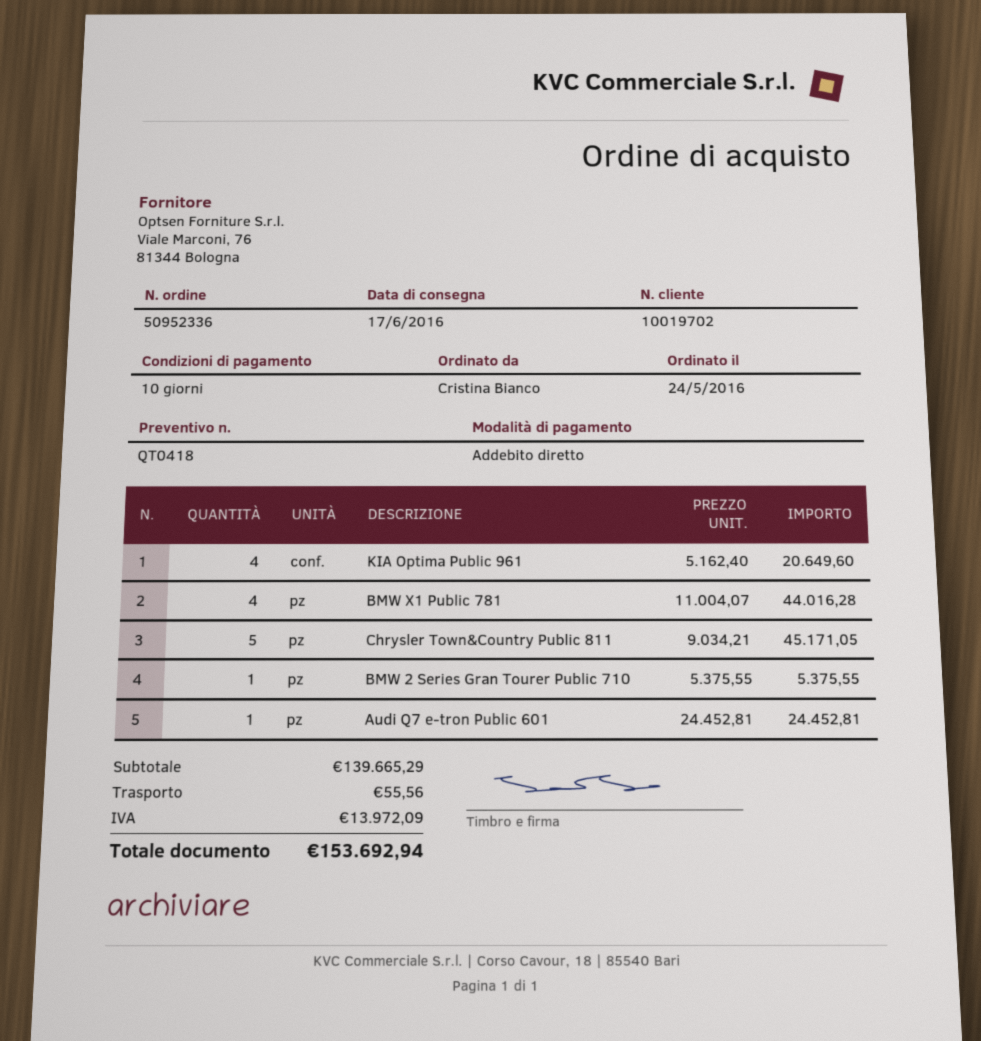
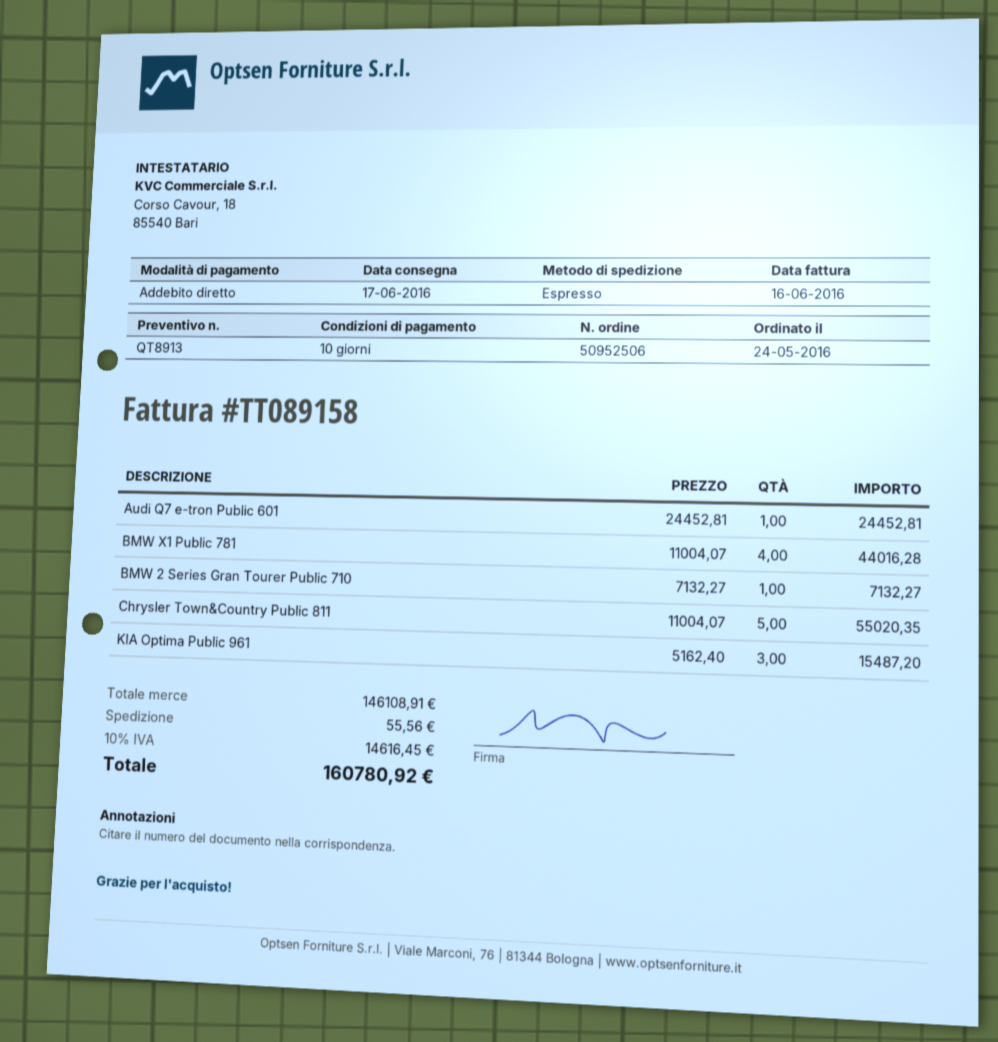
quote number: QT0418 -> QT8913
order number: 50952336 -> 50952506
KIA Optima Public 961: 4 x 5162.40 = 20649.60 -> 3 x 5162.40 = 15487.20
Chrysler Town&Country Public 811: 5 x 9034.21 = 45171.05 -> 5 x 11004.07 = 55020.35
BMW 2 Series Gran Tourer Public 710: 1 x 5375.55 = 5375.55 -> 1 x 7132.27 = 7132.27
subtotal: 139665.29 -> 146108.91
tax: 13972.09 -> 14616.45
total: 153692.94 -> 160780.92

